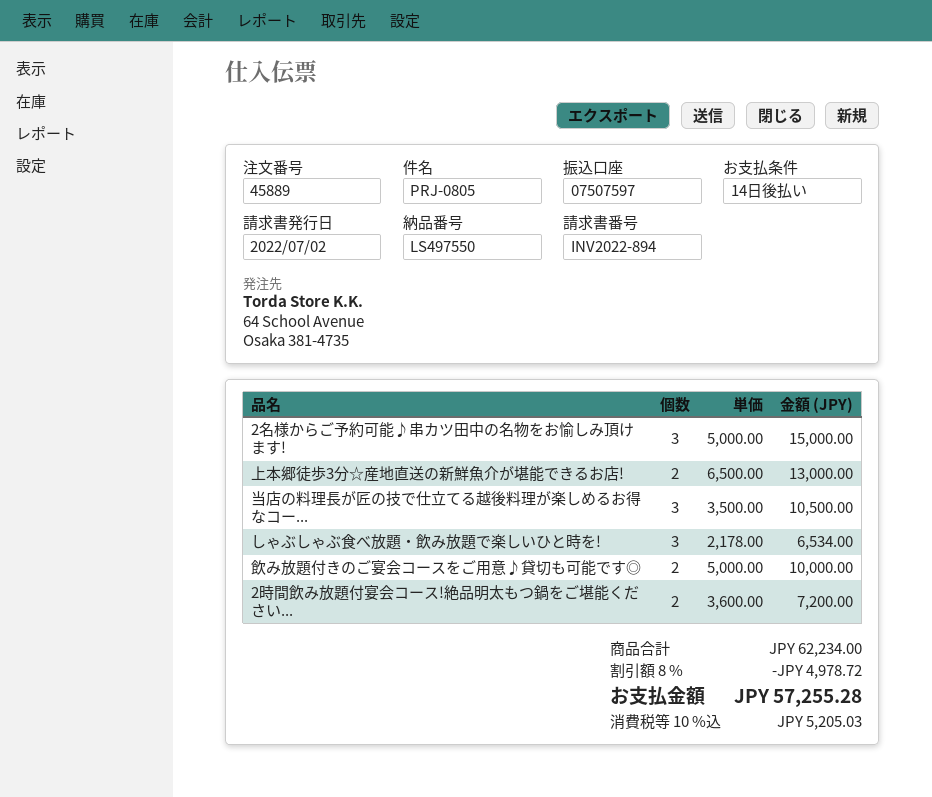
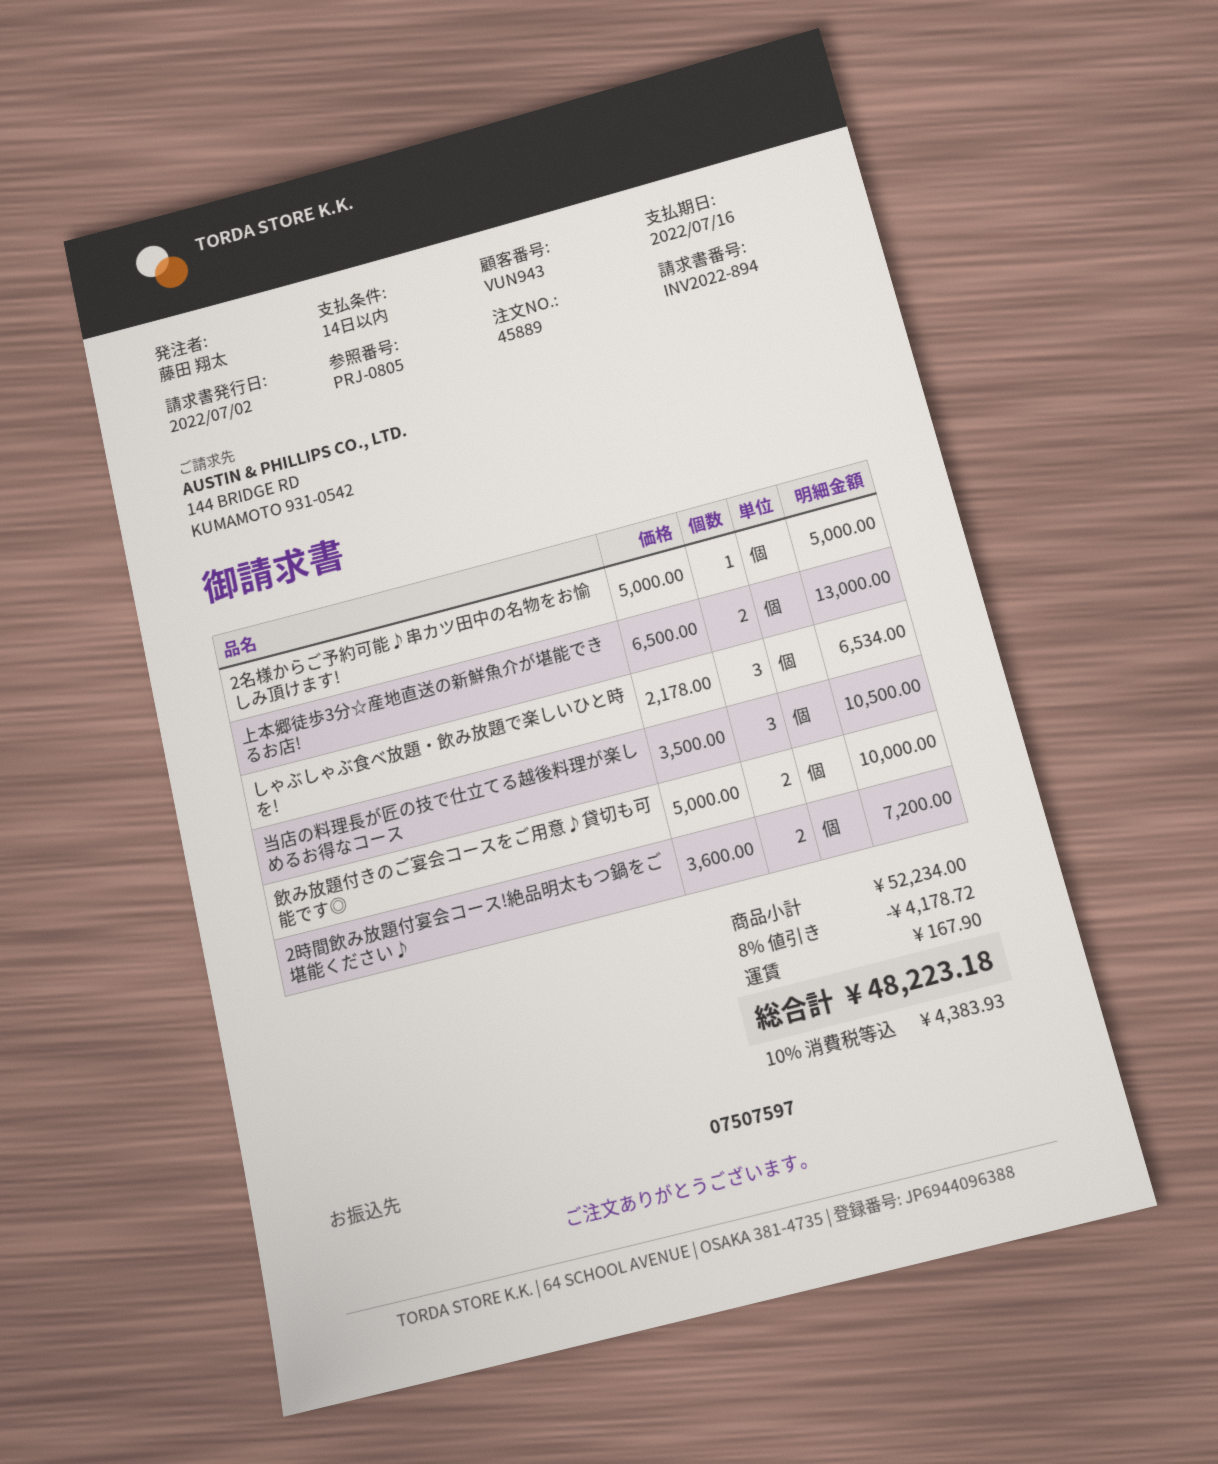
2名様からご予約可能♪串カツ田中の名物をお愉しみ頂けます!: 3 x 5000.00 = 15000.00 -> 1 x 5000.00 = 5000.00
subtotal: 62234.00 -> 52234.00
discount: 8% = 4978.72 -> 8% = 4178.72
shipping: none -> 167.90
tax: 10% = 5205.03 -> 10% = 4383.93
total: 57255.28 -> 48223.18

